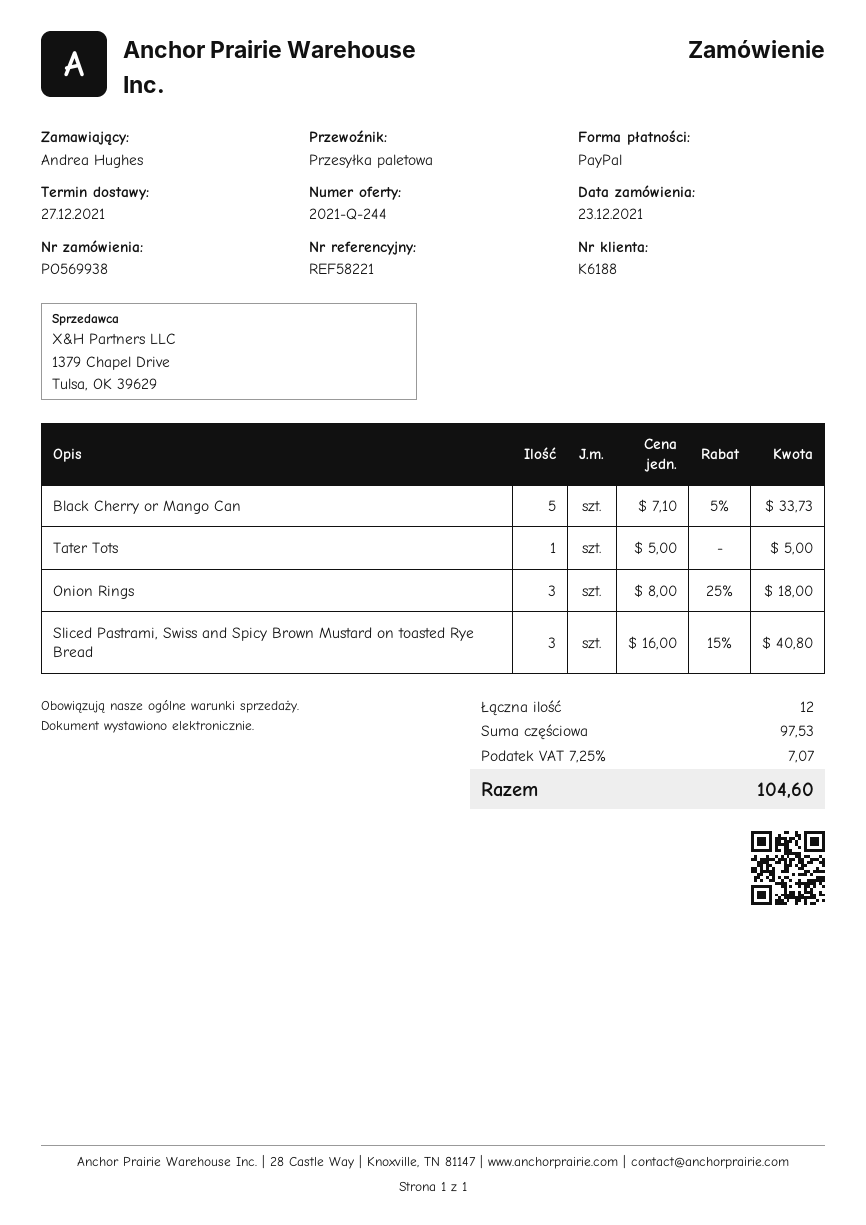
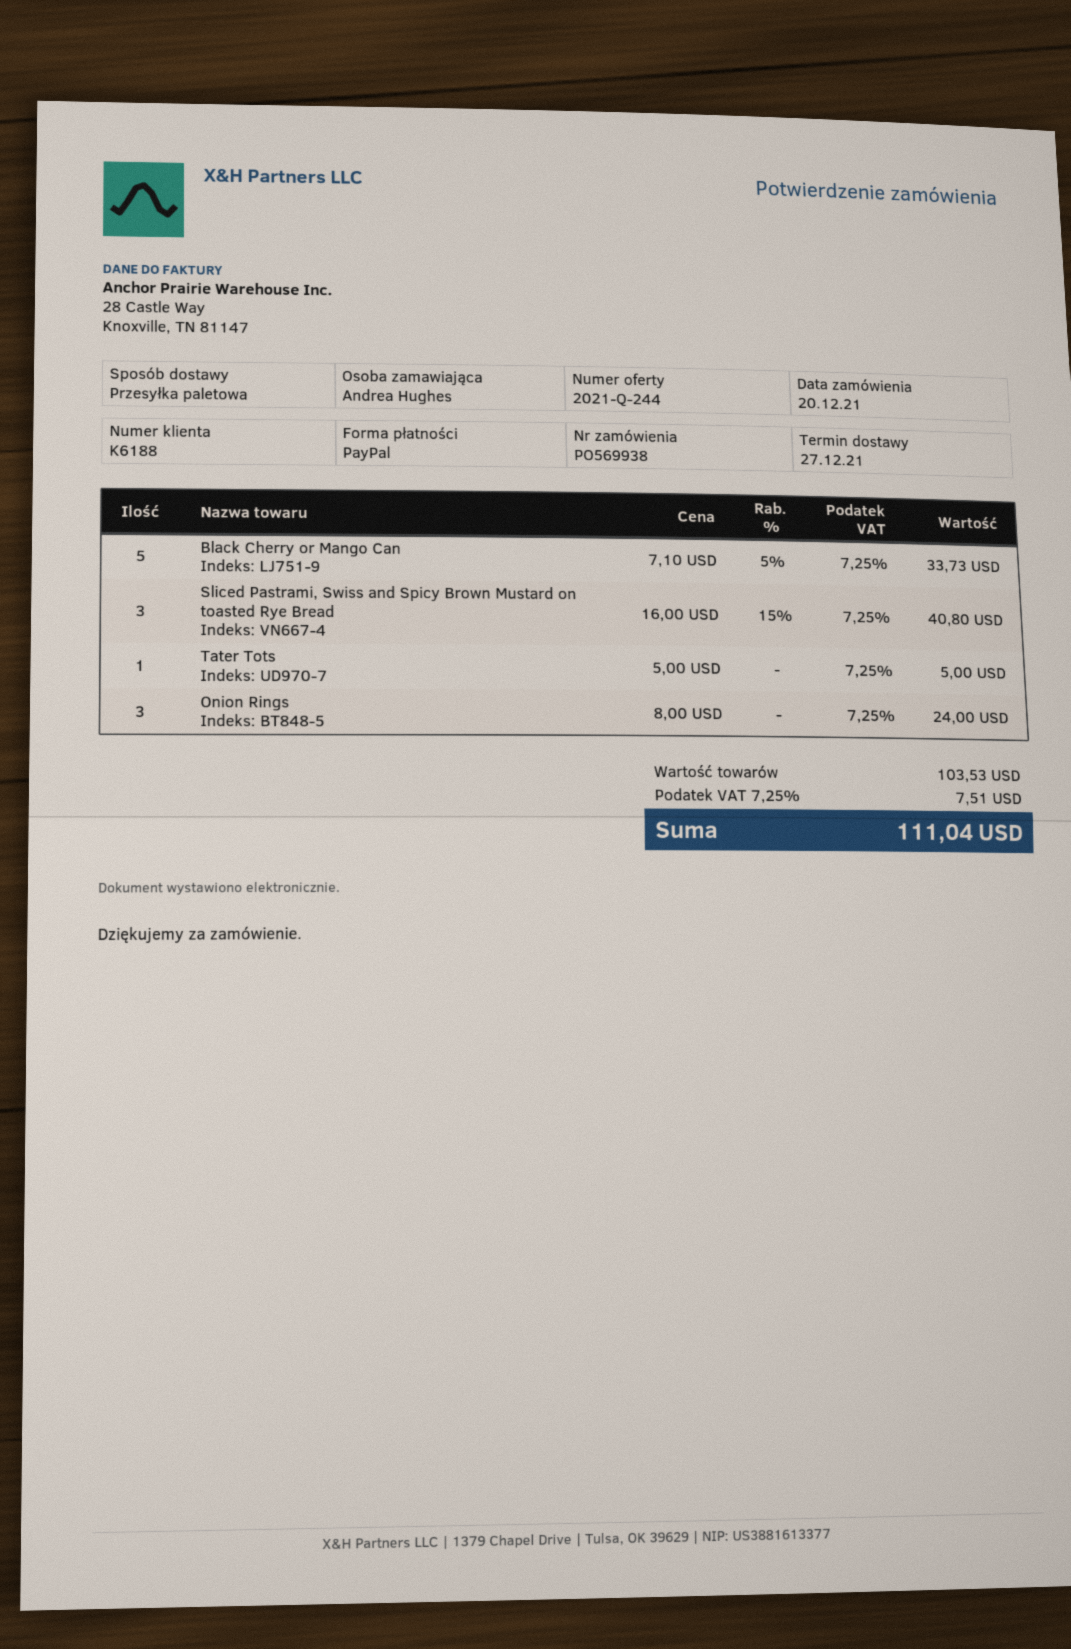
order date: 2021-12-23 -> 2021-12-20
Onion Rings: 3 x 8.00 - 25% = 18.00 -> 3 x 8.00 = 24.00
subtotal: 97.53 -> 103.53
tax: 7.25% = 7.07 -> 7.25% = 7.51
total: 104.60 -> 111.04

